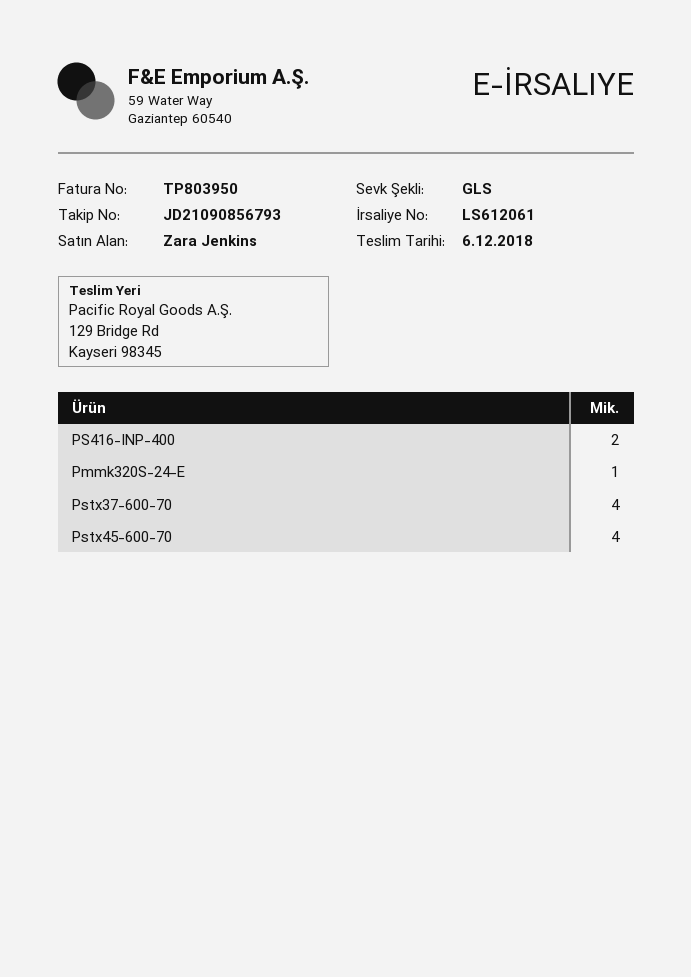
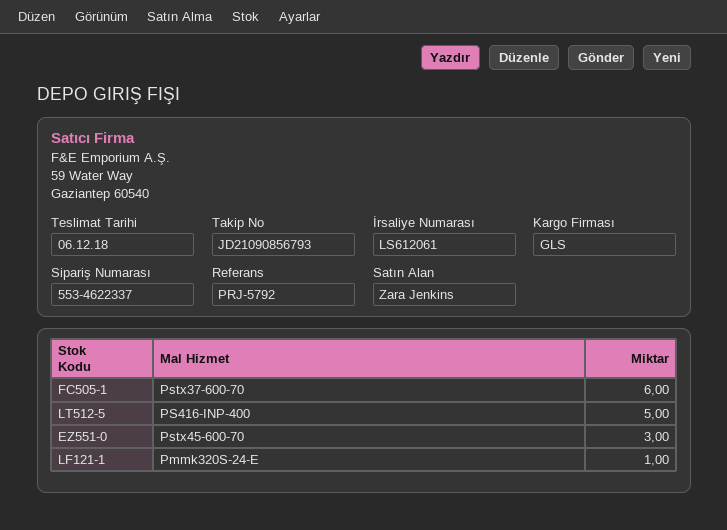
PS416-INP-400: 2 -> 5
Pstx37-600-70: 4 -> 6
Pstx45-600-70: 4 -> 3

